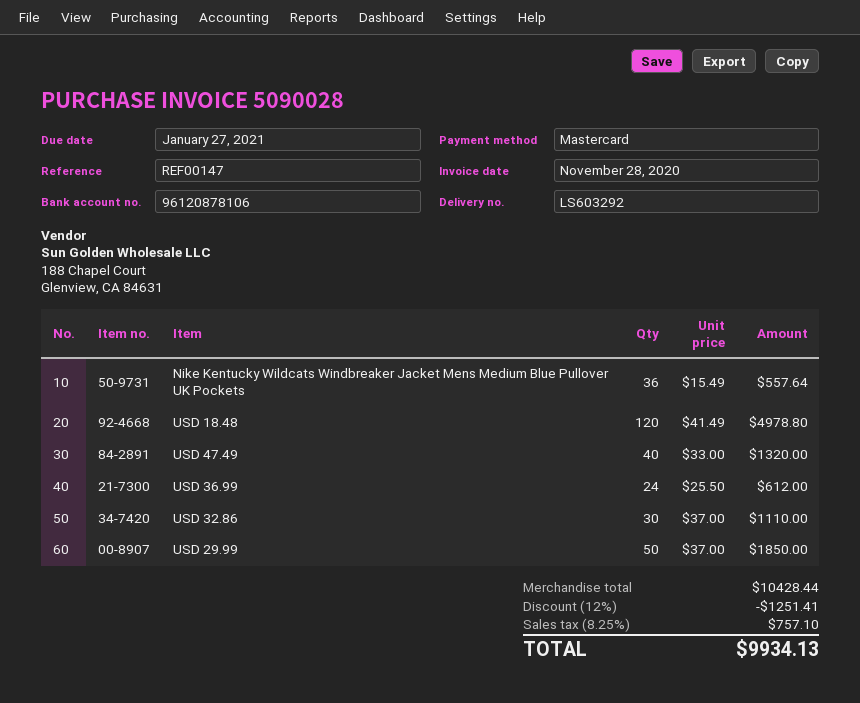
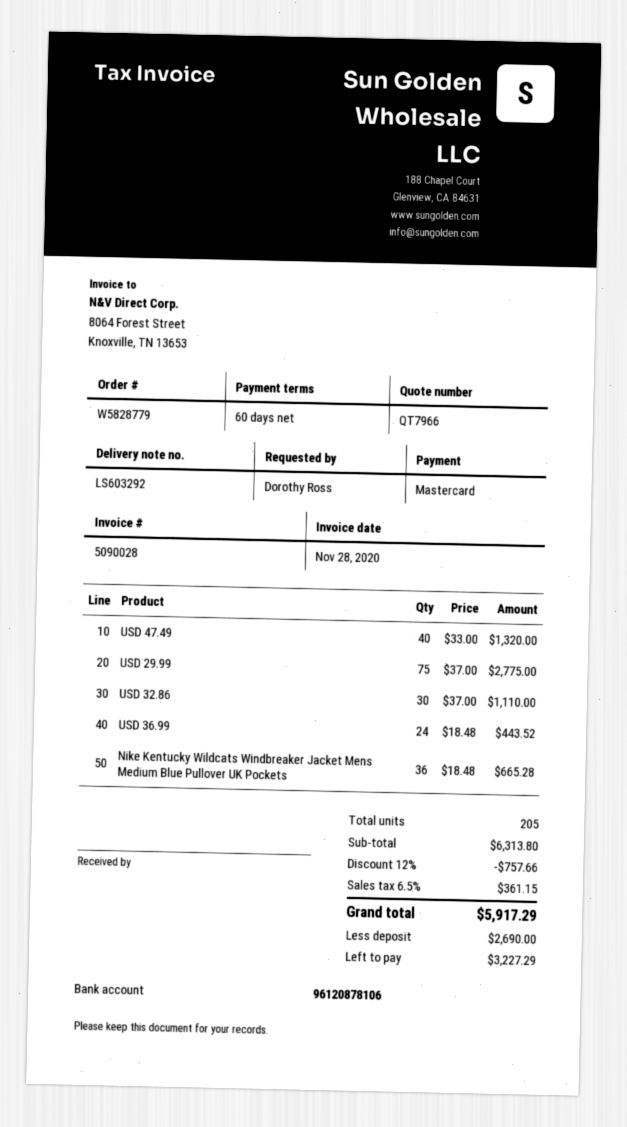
Nike Kentucky Wildcats Windbreaker Jacket Mens Medium Blue Pullover UK Pockets: 36 x 15.49 = 557.64 -> 36 x 18.48 = 665.28
USD 18.48: 120 x 41.49 = 4978.80 -> none
USD 36.99: 24 x 25.50 = 612.00 -> 24 x 18.48 = 443.52
USD 29.99: 50 x 37.00 = 1850.00 -> 75 x 37.00 = 2775.00
subtotal: 10428.44 -> 6313.80
discount: 12% = 1251.41 -> 12% = 757.66
tax: 8.25% = 757.10 -> 6.5% = 361.15
total: 9934.13 -> 5917.29

